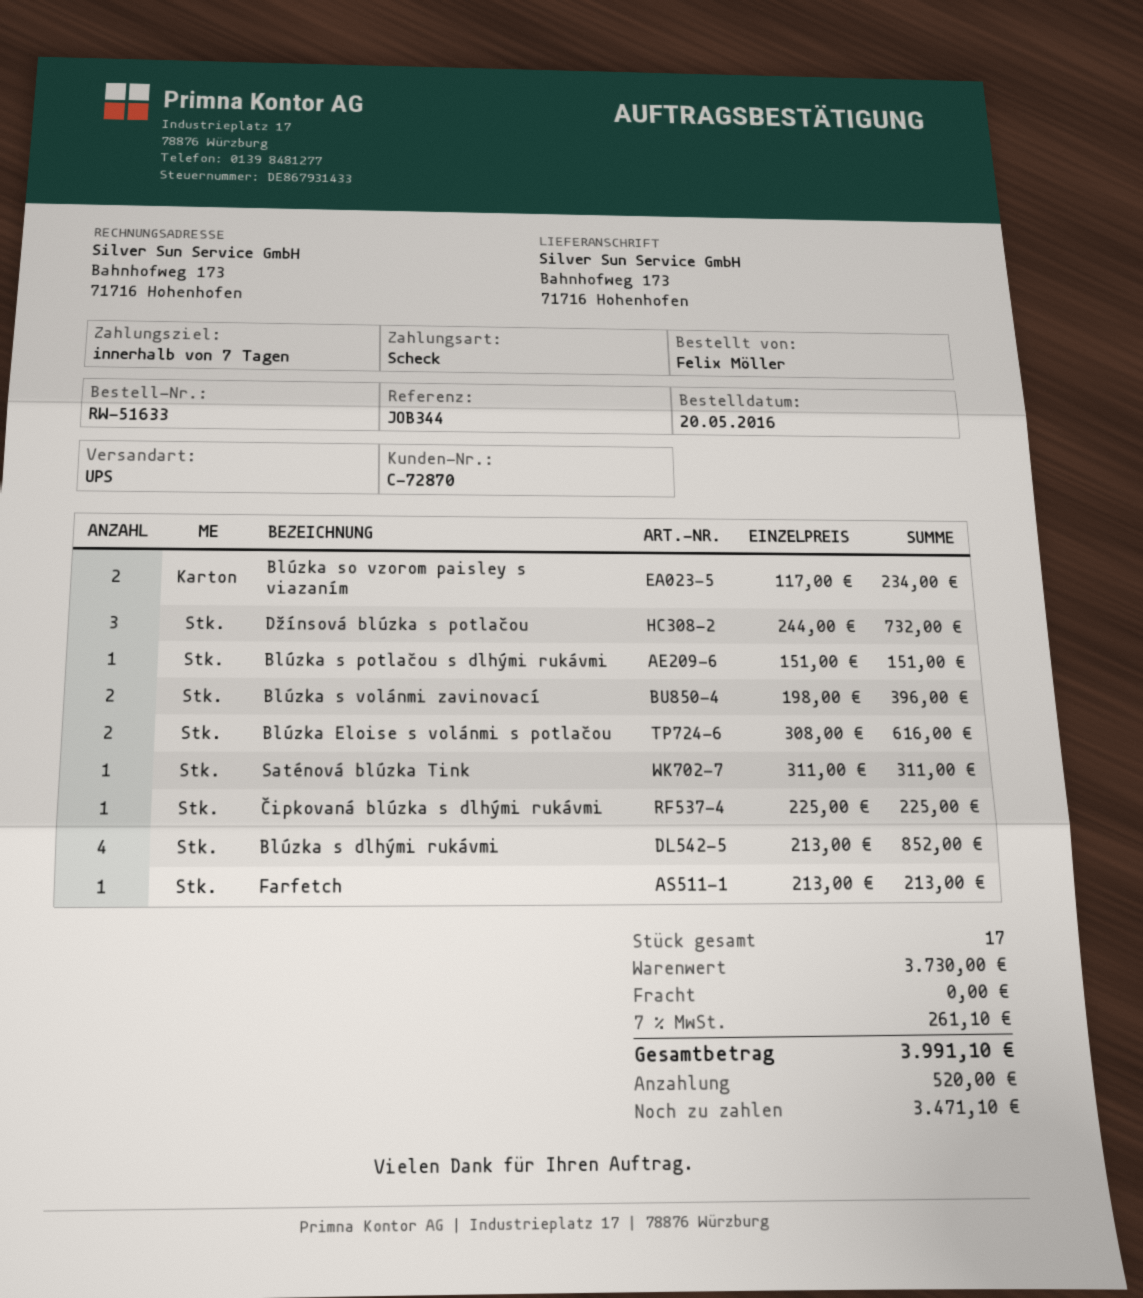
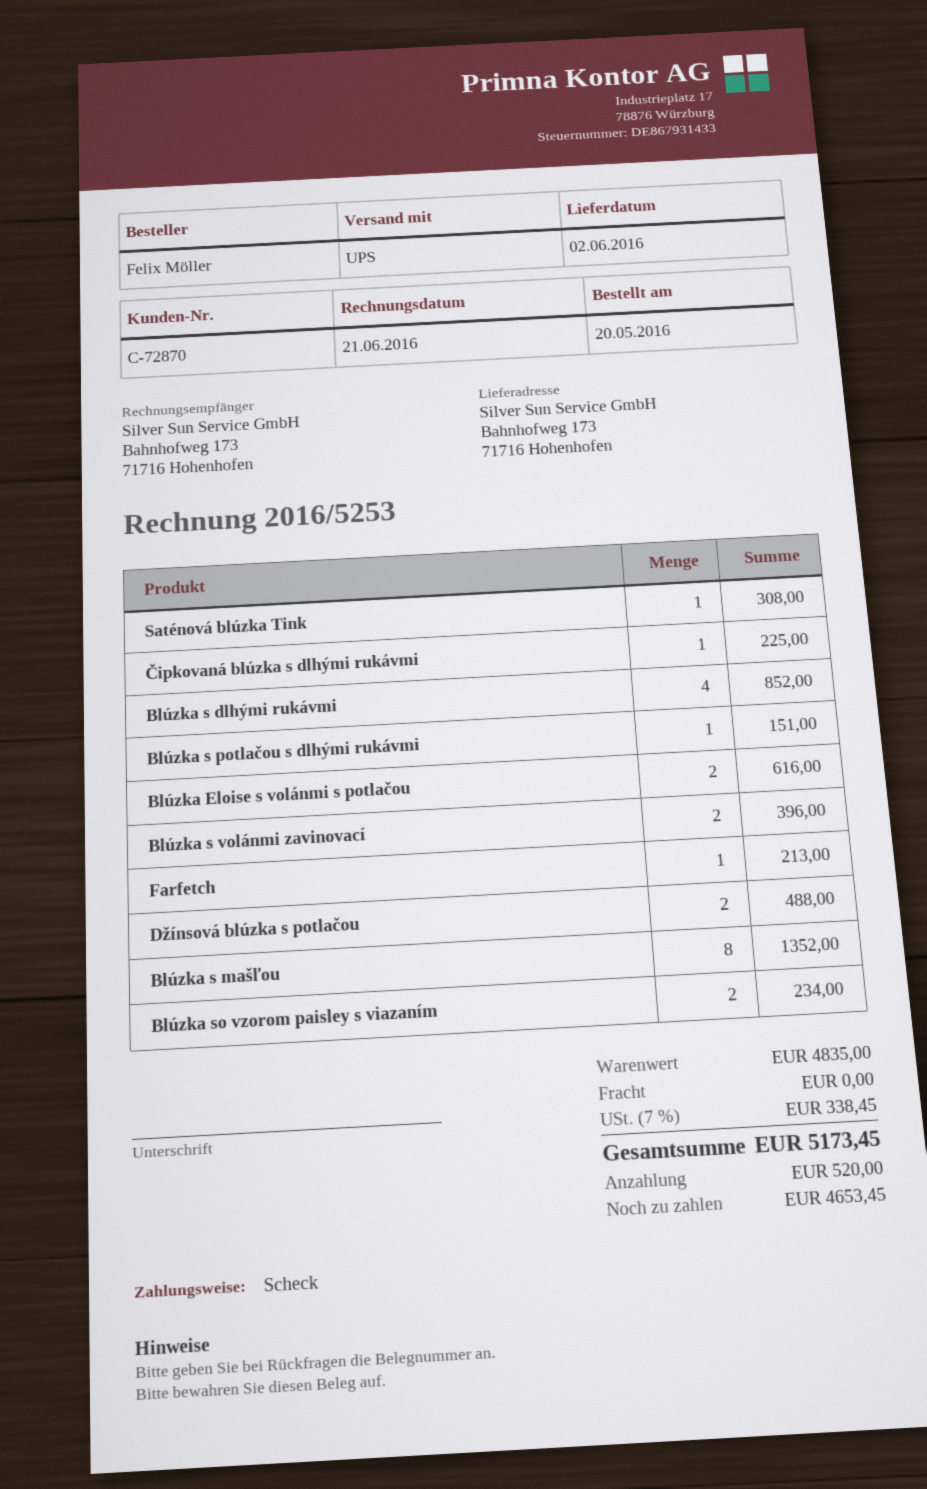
Džínsová blúzka s potlačou: 3 for 732.00 -> 2 for 488.00
Saténová blúzka Tink: 1 for 311.00 -> 1 for 308.00
Blúzka s mašľou: none -> 8 for 1352.00
subtotal: 3730.00 -> 4835.00
tax: 7% = 261.10 -> 7% = 338.45
total: 3991.10 -> 5173.45
balance: 3471.10 -> 4653.45

